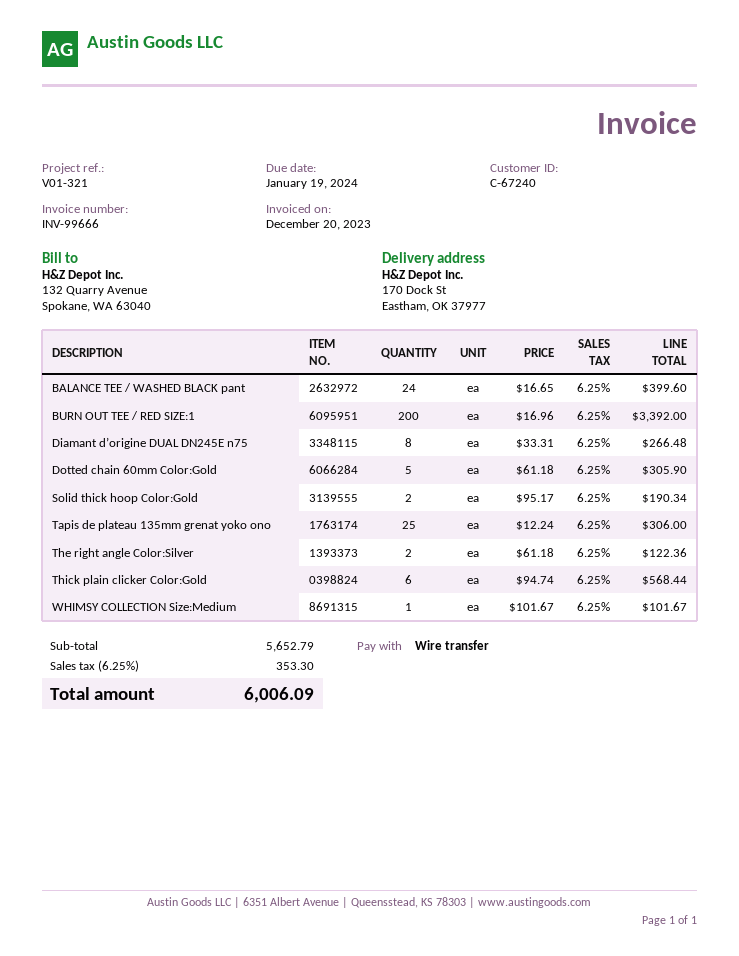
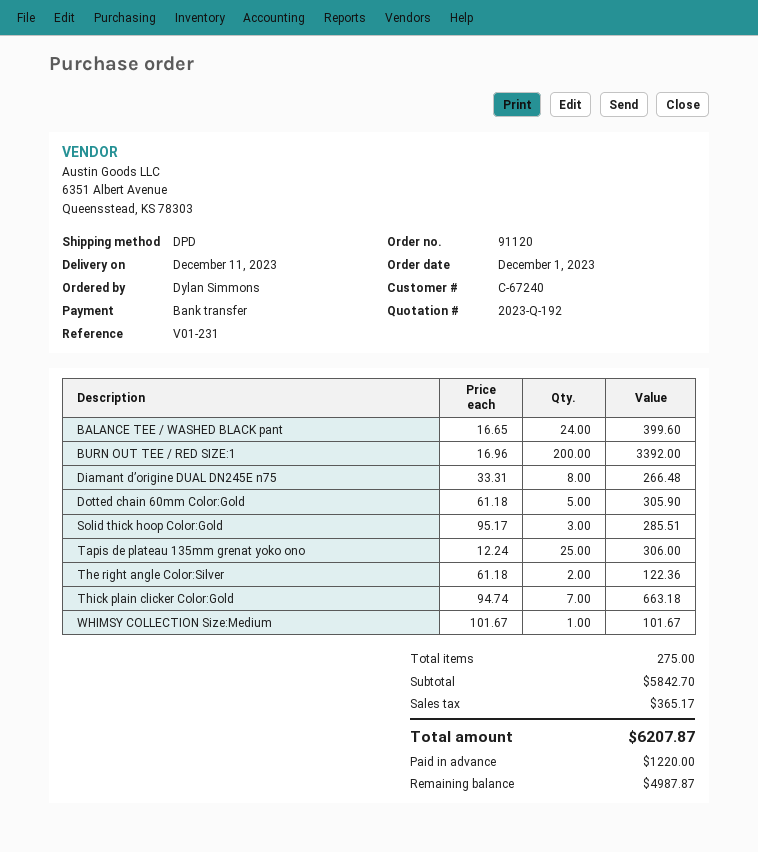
reference: V01-321 -> V01-231
Solid thick hoop Color:Gold: 2 x 95.17 = 190.34 -> 3 x 95.17 = 285.51
Thick plain clicker Color:Gold: 6 x 94.74 = 568.44 -> 7 x 94.74 = 663.18
subtotal: 5652.79 -> 5842.70
tax: 353.30 -> 365.17
total: 6006.09 -> 6207.87

